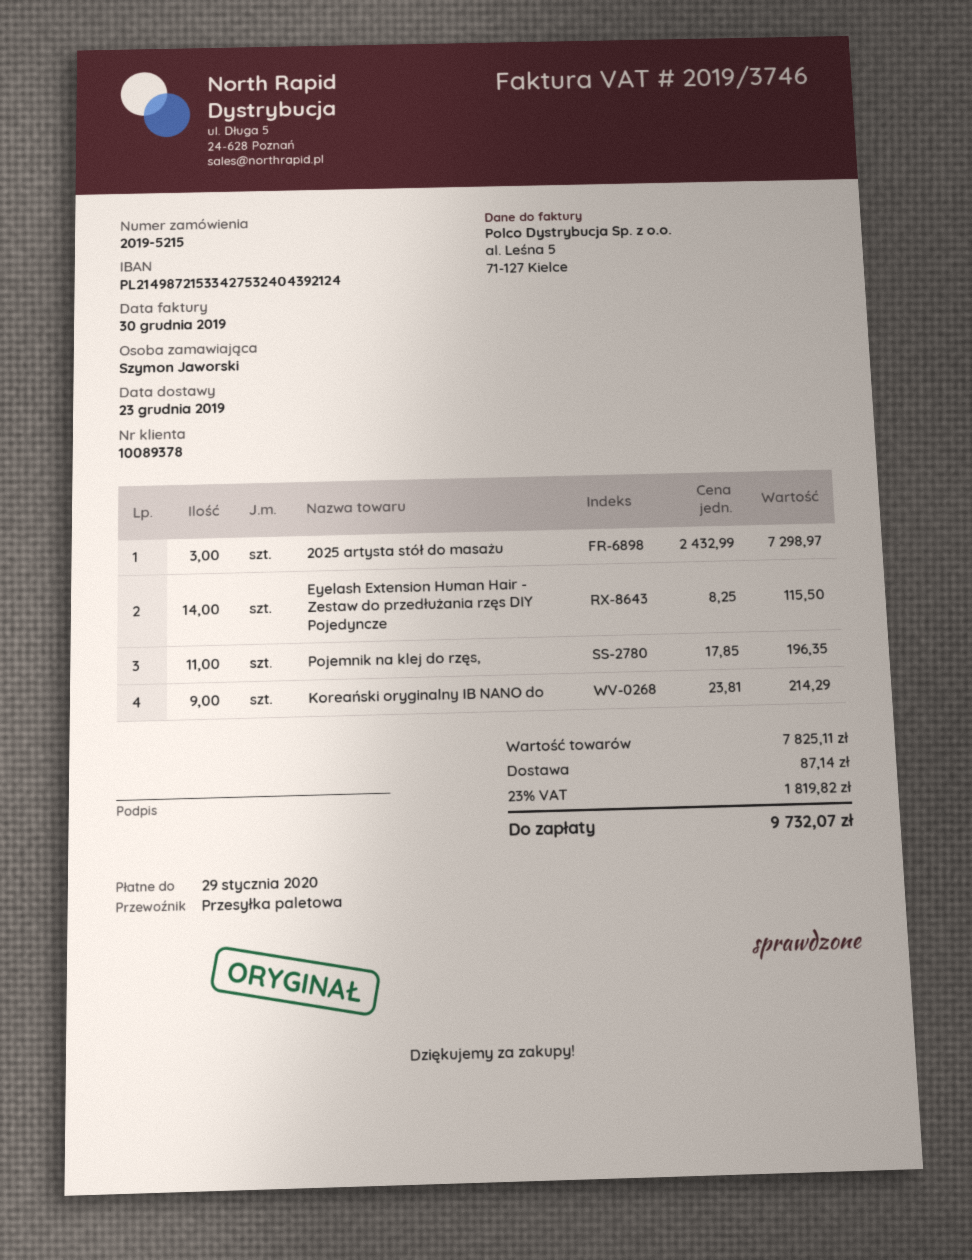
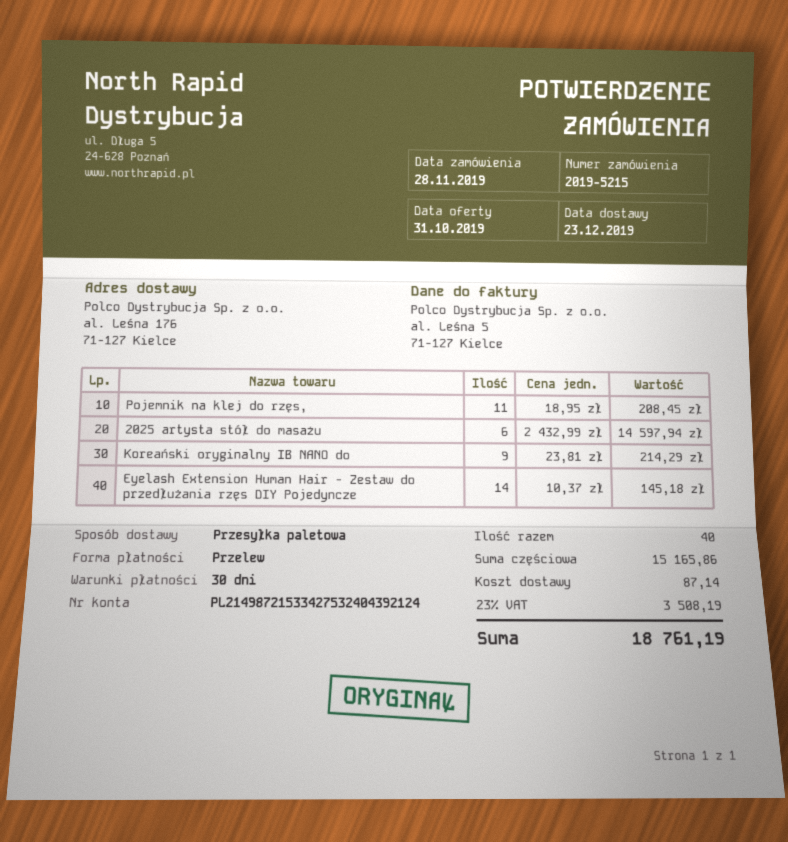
2025 artysta stół do masażu: 3 x 2432.99 = 7298.97 -> 6 x 2432.99 = 14597.94
Eyelash Extension Human Hair - Zestaw do przedłużania rzęs DIY Pojedyncze: 14 x 8.25 = 115.50 -> 14 x 10.37 = 145.18
Pojemnik na klej do rzęs,: 11 x 17.85 = 196.35 -> 11 x 18.95 = 208.45
subtotal: 7825.11 -> 15165.86
tax: 23% = 1819.82 -> 23% = 3508.19
total: 9732.07 -> 18761.19

